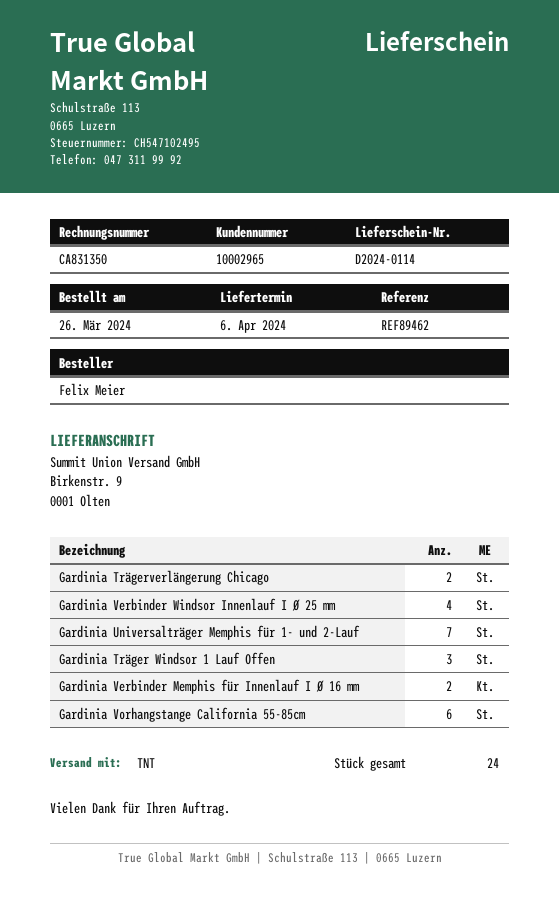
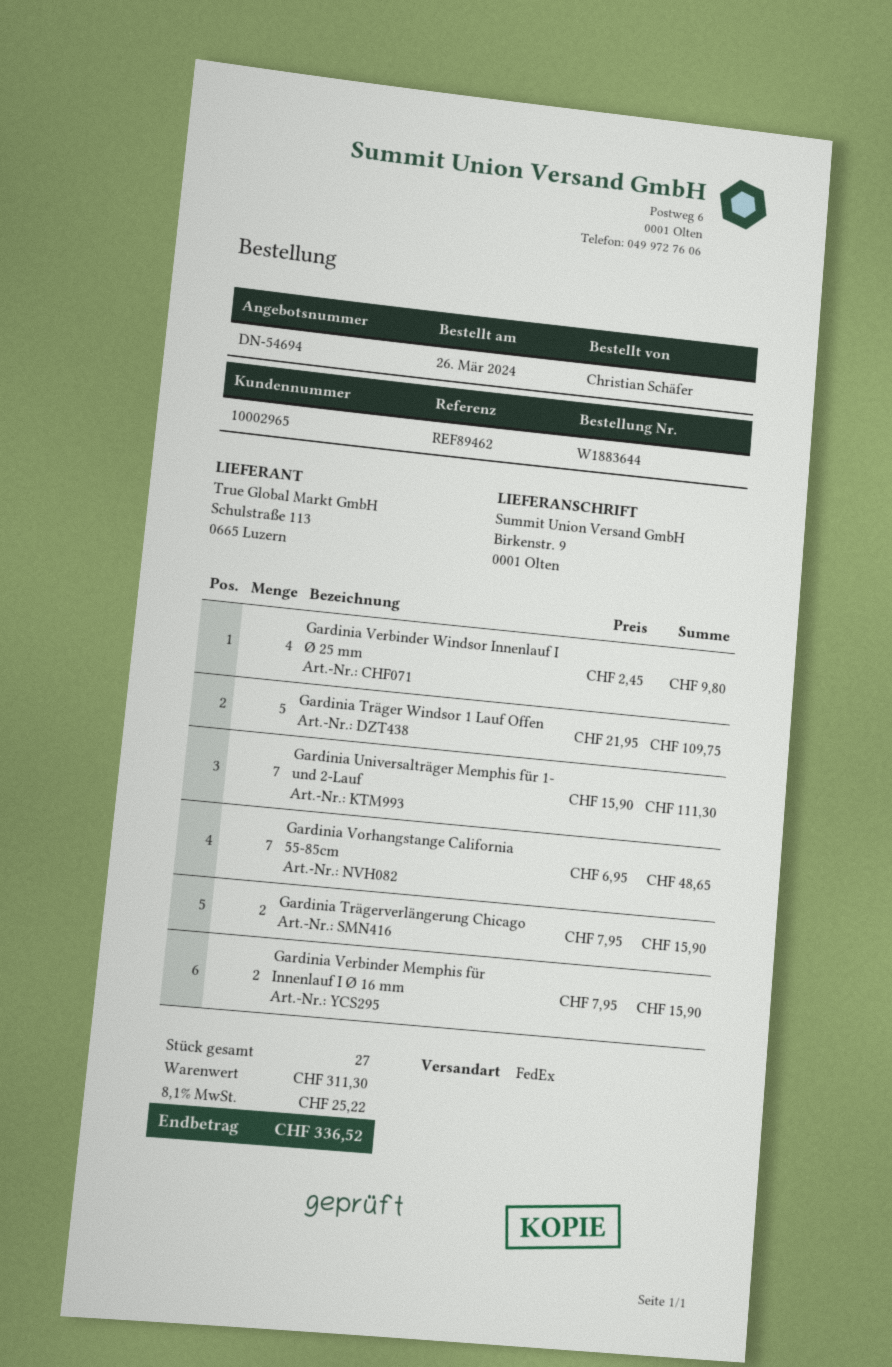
ordered by: Felix Meier -> Christian Schäfer
shipping method: TNT -> FedEx
Gardinia Träger Windsor 1 Lauf Offen: 3 -> 5
Gardinia Vorhangstange California 55-85cm: 6 -> 7
total quantity: 24 -> 27

